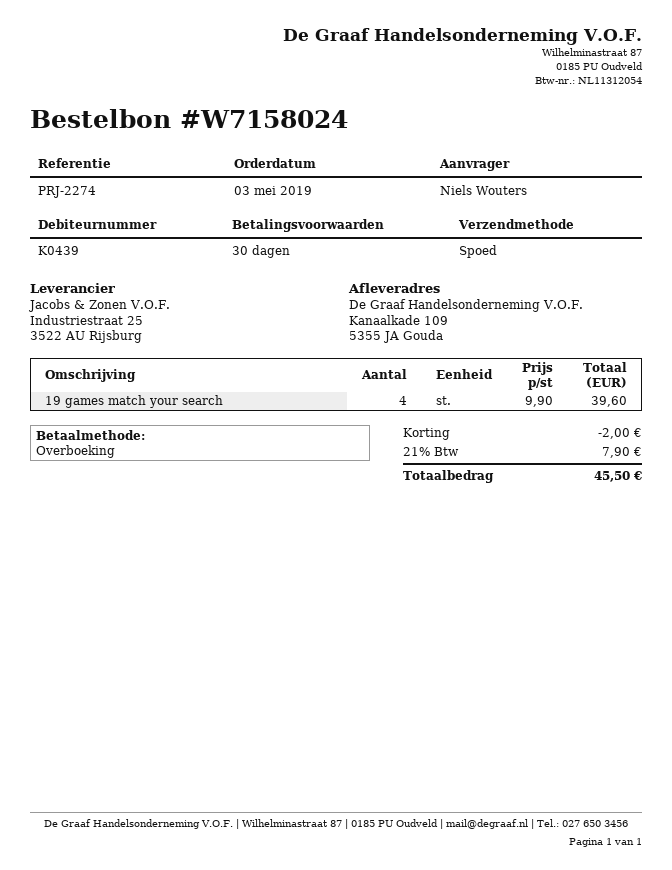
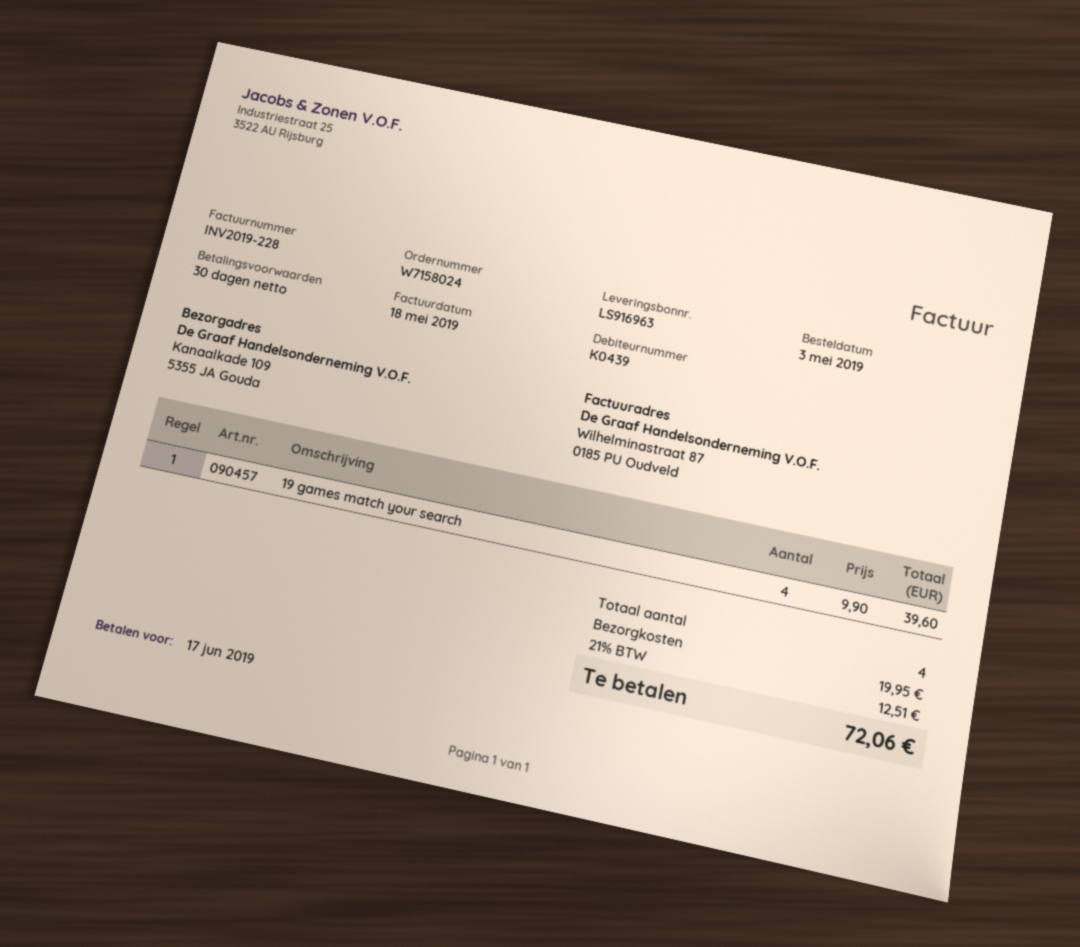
discount: 2.00 -> none
shipping: none -> 19.95
tax: 21% = 7.90 -> 21% = 12.51
total: 45.50 -> 72.06

